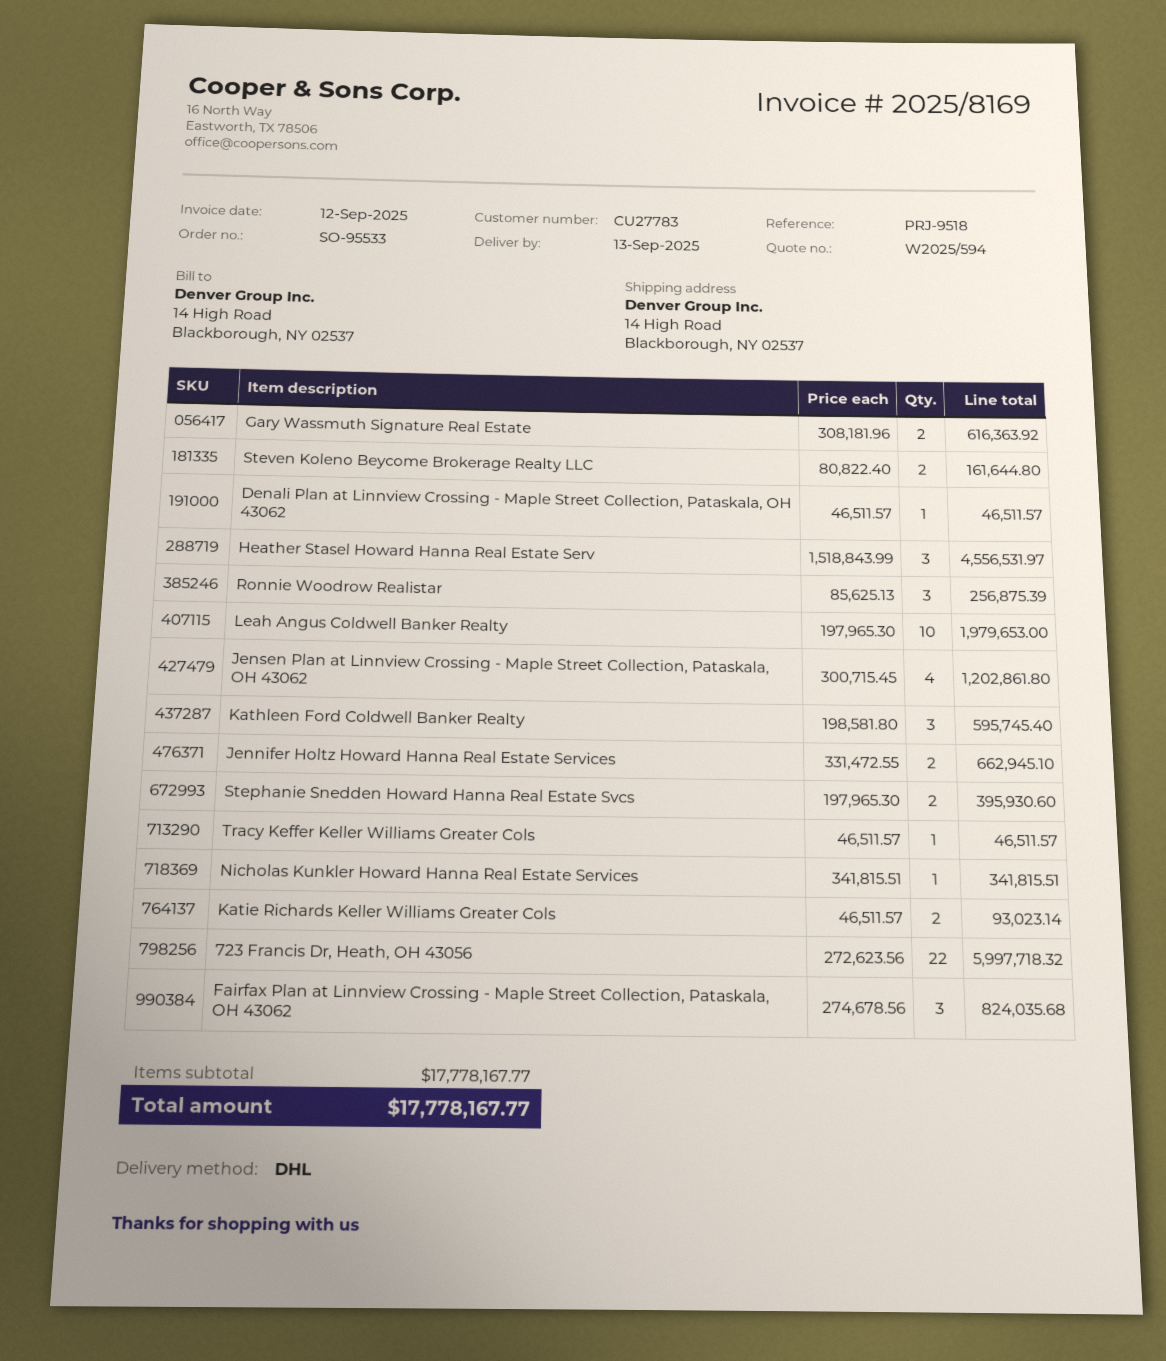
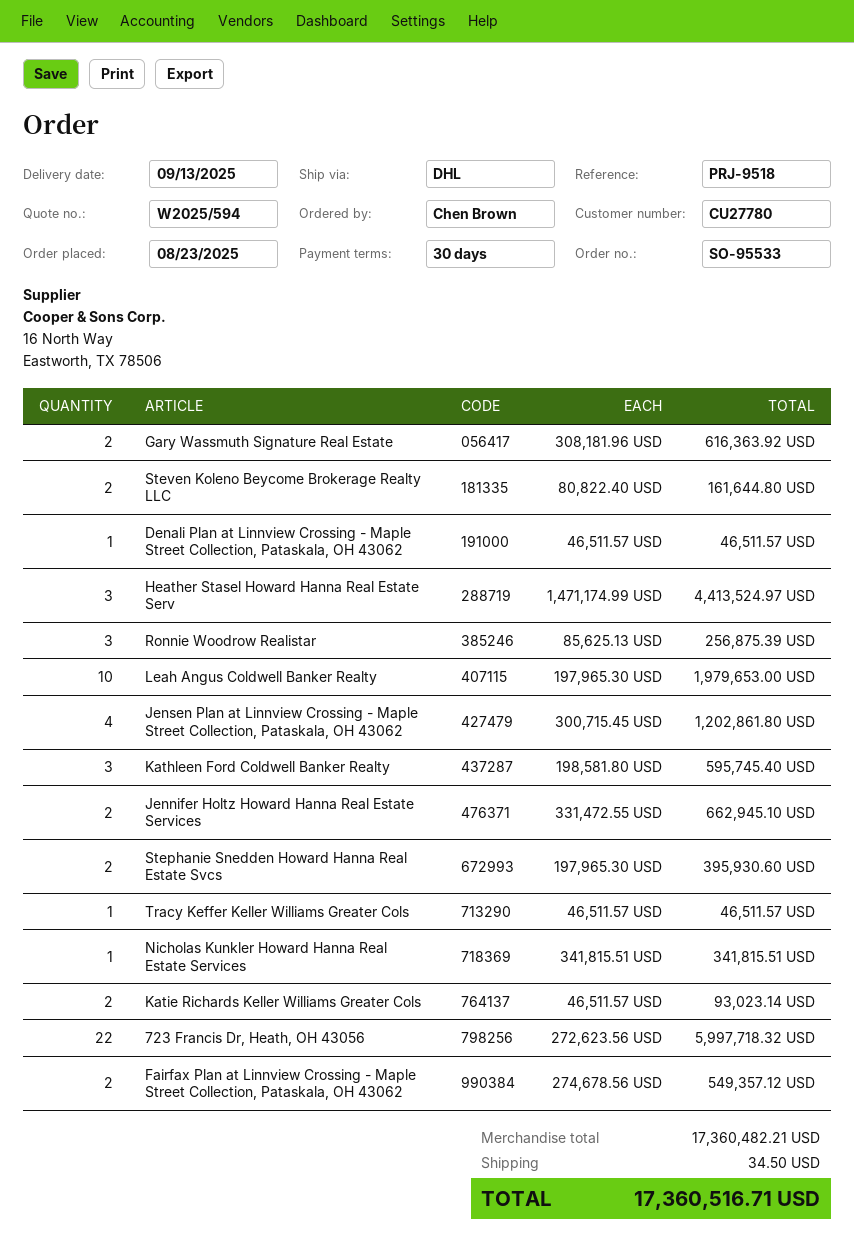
customer number: CU27783 -> CU27780
Heather Stasel Howard Hanna Real Estate Serv: 3 x 1518843.99 = 4556531.97 -> 3 x 1471174.99 = 4413524.97
Fairfax Plan at Linnview Crossing - Maple Street Collection, Pataskala, OH 43062: 3 x 274678.56 = 824035.68 -> 2 x 274678.56 = 549357.12
subtotal: 17778167.77 -> 17360482.21
shipping: none -> 34.50
total: 17778167.77 -> 17360516.71

